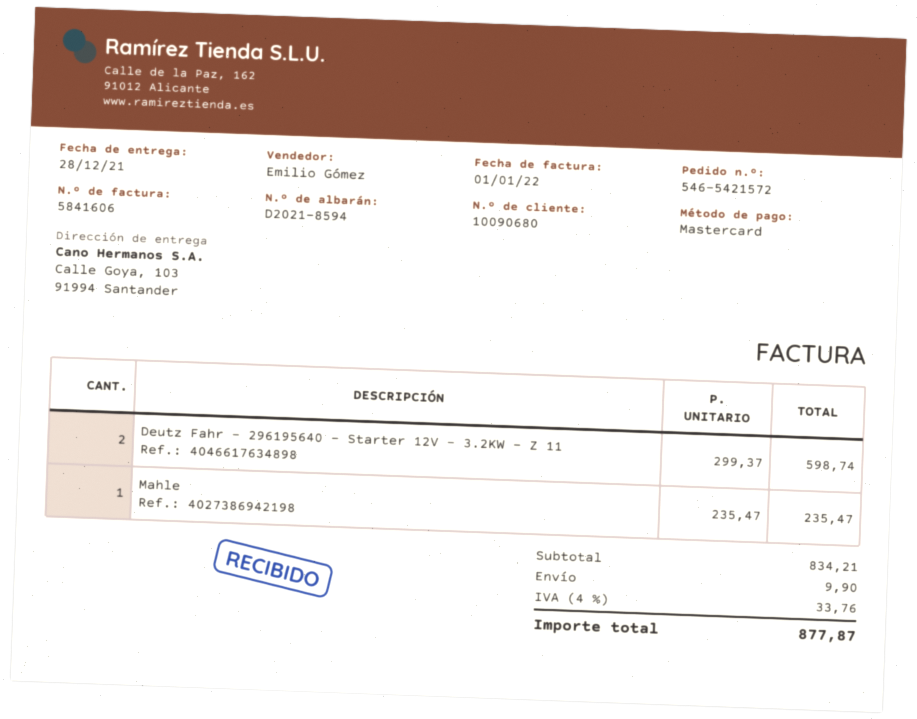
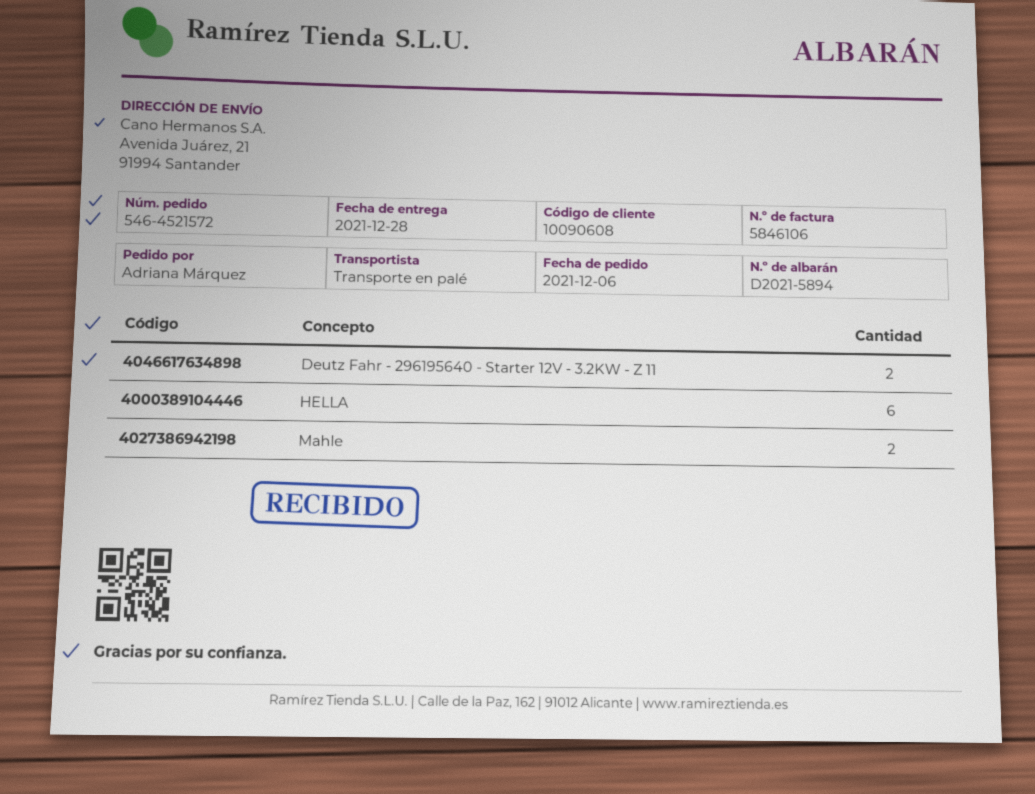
order number: 546-5421572 -> 546-4521572
delivery note number: D2021-8594 -> D2021-5894
invoice number: 5841606 -> 5846106
customer number: 10090680 -> 10090608
ship to: Calle Goya, 103, 91994 Santander -> Avenida Juárez, 21, 91994 Santander
Mahle: 1 -> 2
HELLA: none -> 6

